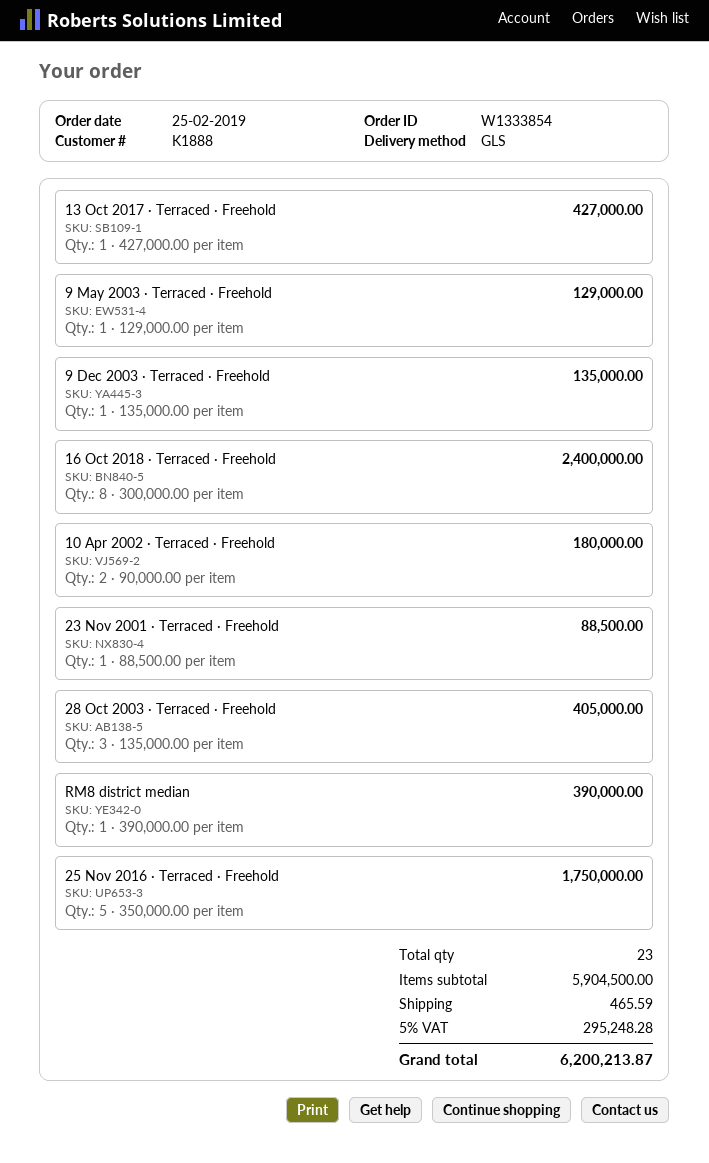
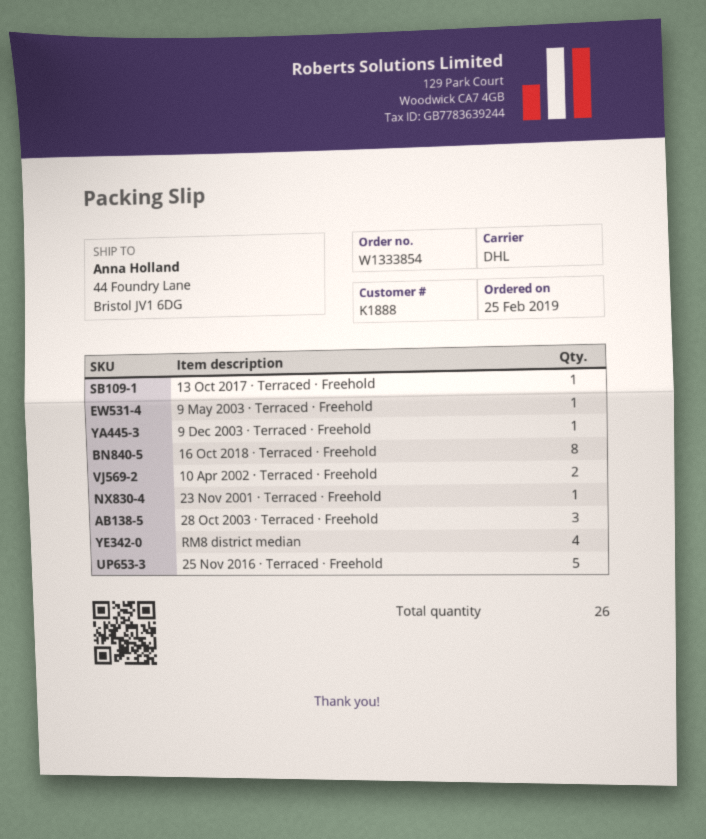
shipping method: GLS -> DHL
RM8 district median: 1 -> 4
total quantity: 23 -> 26

